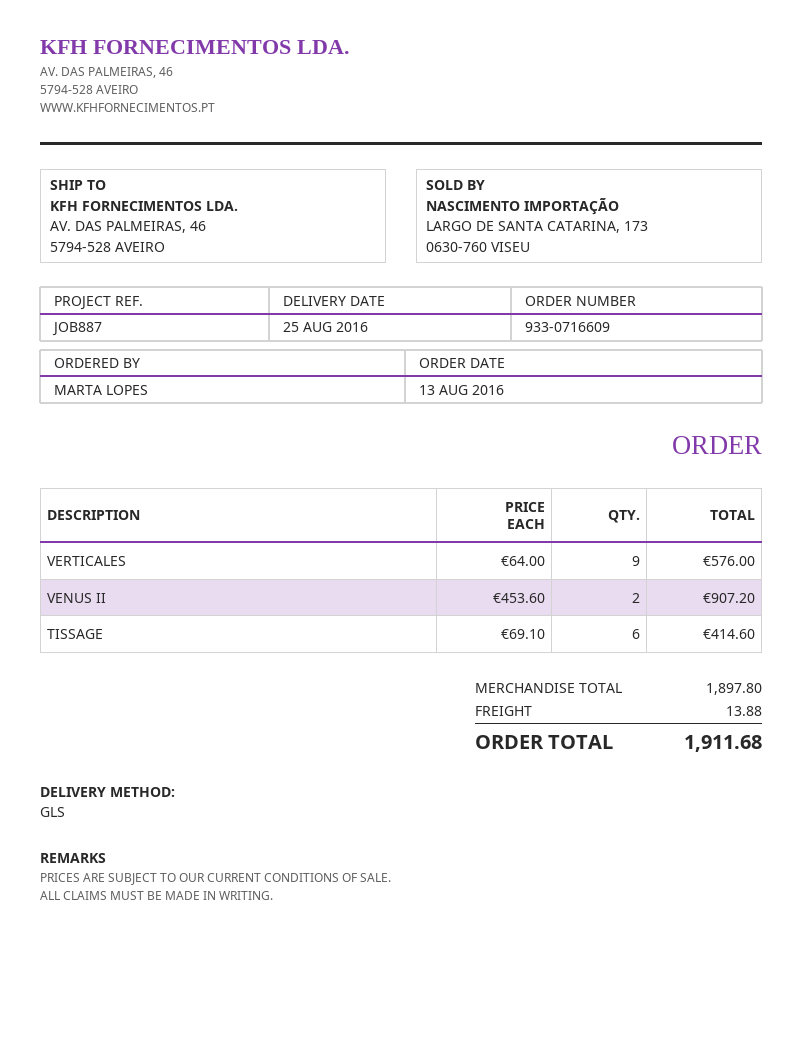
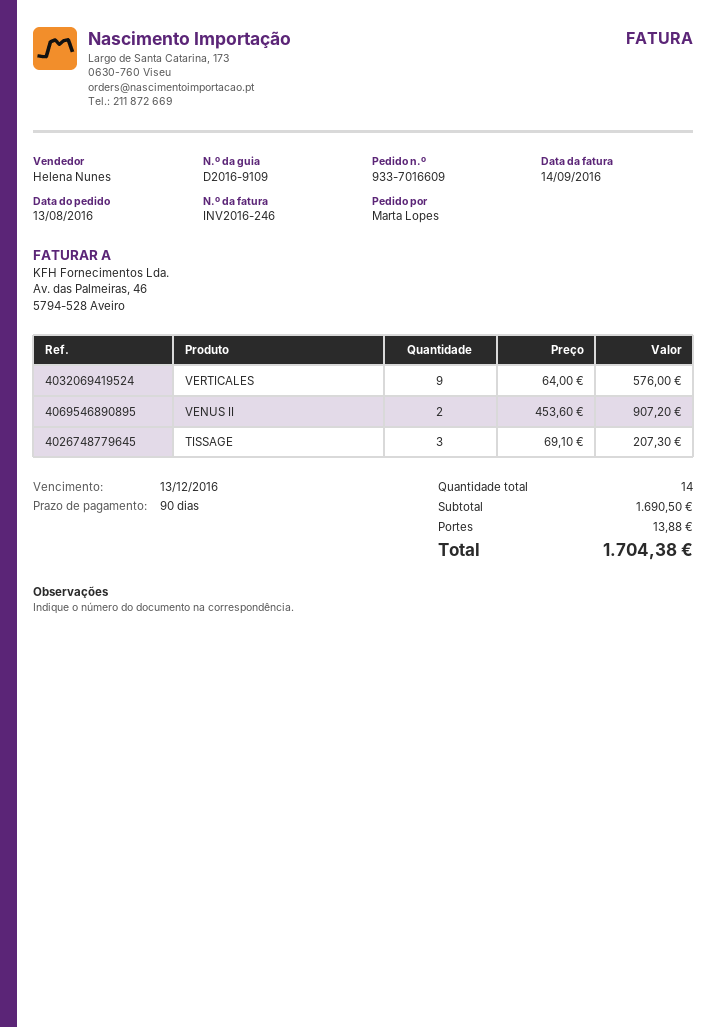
order number: 933-0716609 -> 933-7016609
TISSAGE: 6 x 69.10 = 414.60 -> 3 x 69.10 = 207.30
subtotal: 1897.80 -> 1690.50
total: 1911.68 -> 1704.38

